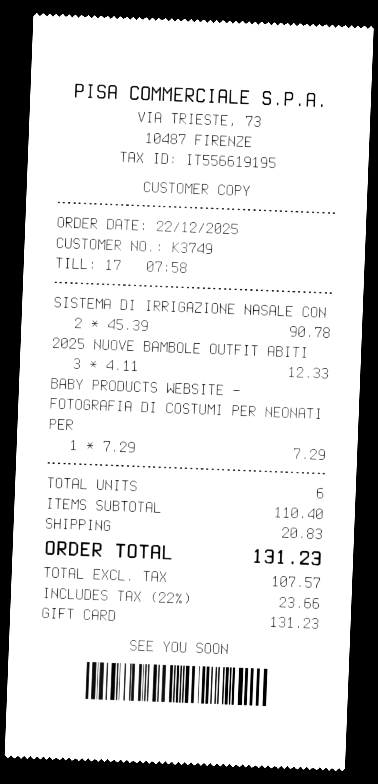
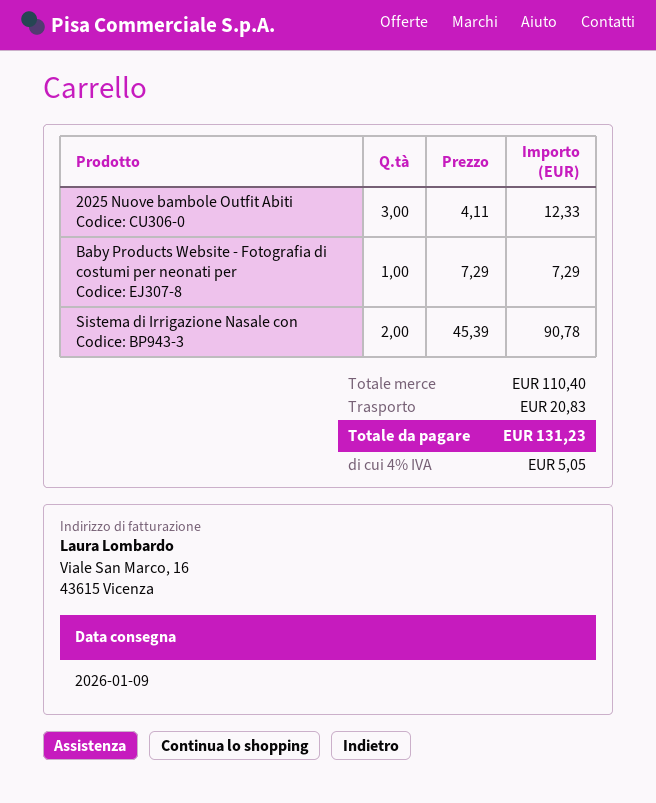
tax: 22% = 23.66 -> 4% = 5.05

